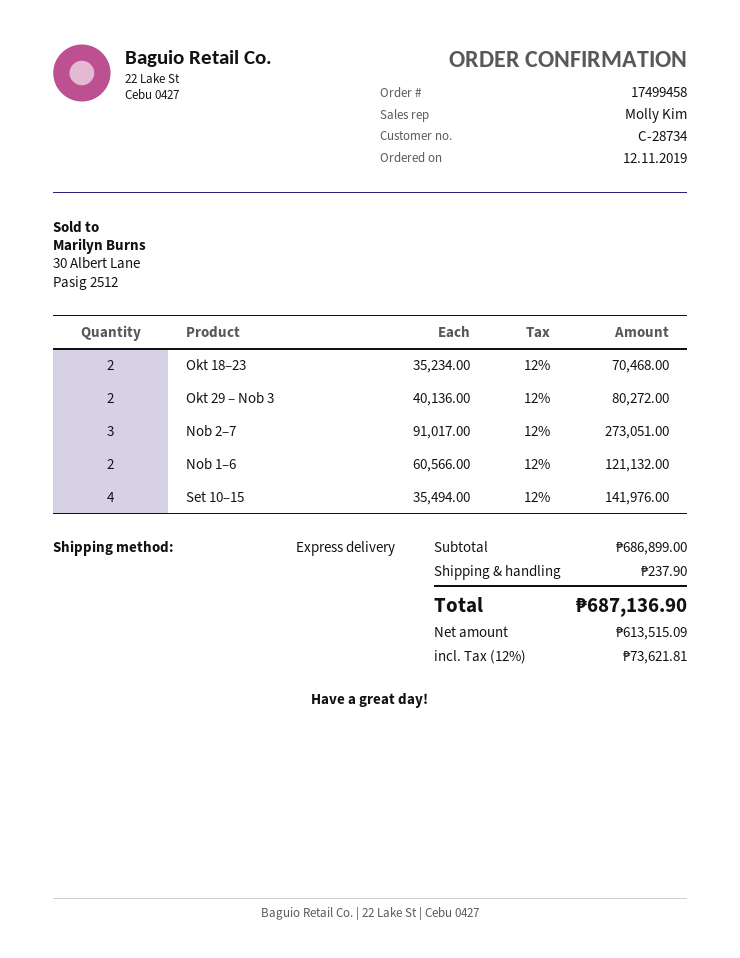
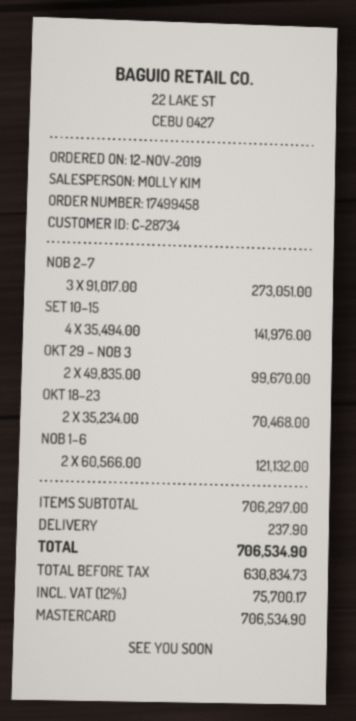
Okt 29 – Nob 3: 2 x 40136.00 = 80272.00 -> 2 x 49835.00 = 99670.00
subtotal: 686899.00 -> 706297.00
net: 613515.09 -> 630834.73
tax: 12% = 73621.81 -> 12% = 75700.17
total: 687136.90 -> 706534.90

